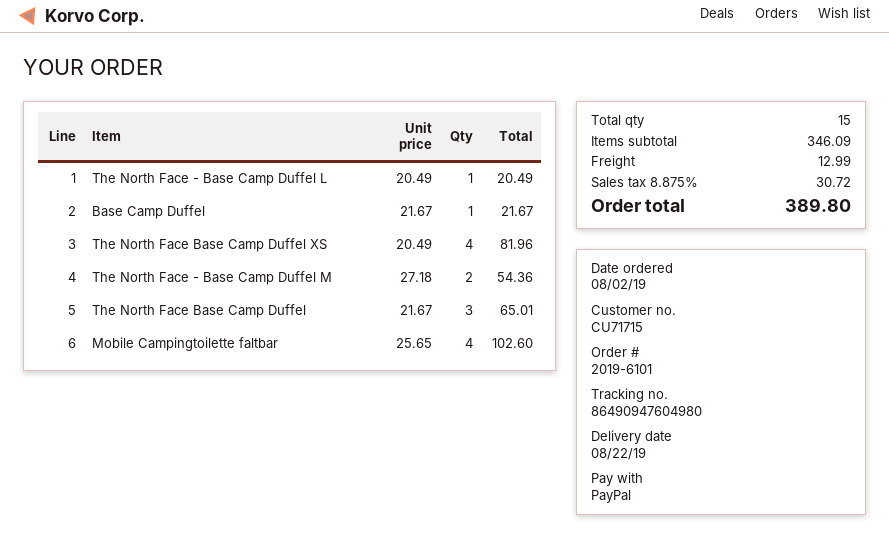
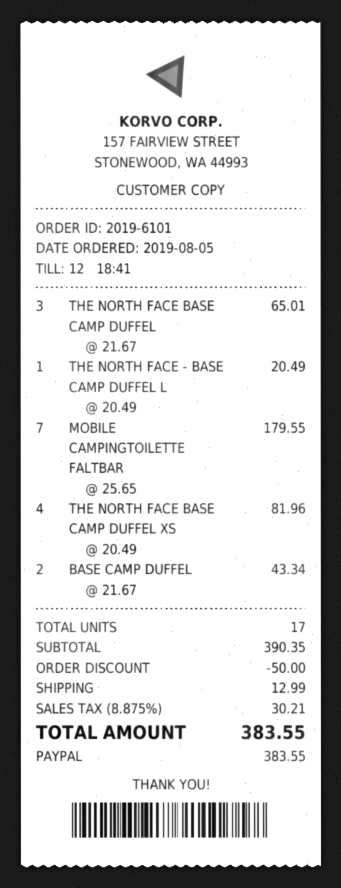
order date: 2019-08-02 -> 2019-08-05
Base Camp Duffel: 1 x 21.67 = 21.67 -> 2 x 21.67 = 43.34
The North Face - Base Camp Duffel M: 2 x 27.18 = 54.36 -> none
Mobile Campingtoilette faltbar: 4 x 25.65 = 102.60 -> 7 x 25.65 = 179.55
total quantity: 15 -> 17
subtotal: 346.09 -> 390.35
discount: none -> 50.00
tax: 8.875% = 30.72 -> 8.875% = 30.21
total: 389.80 -> 383.55

